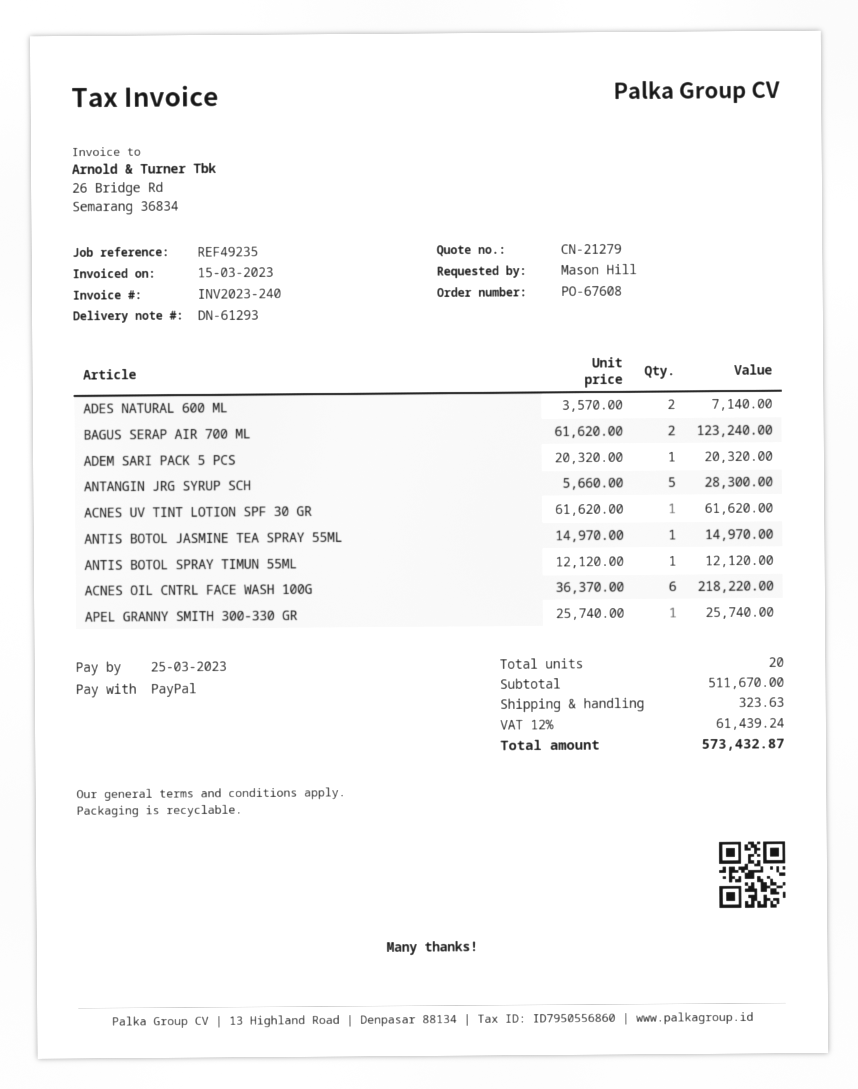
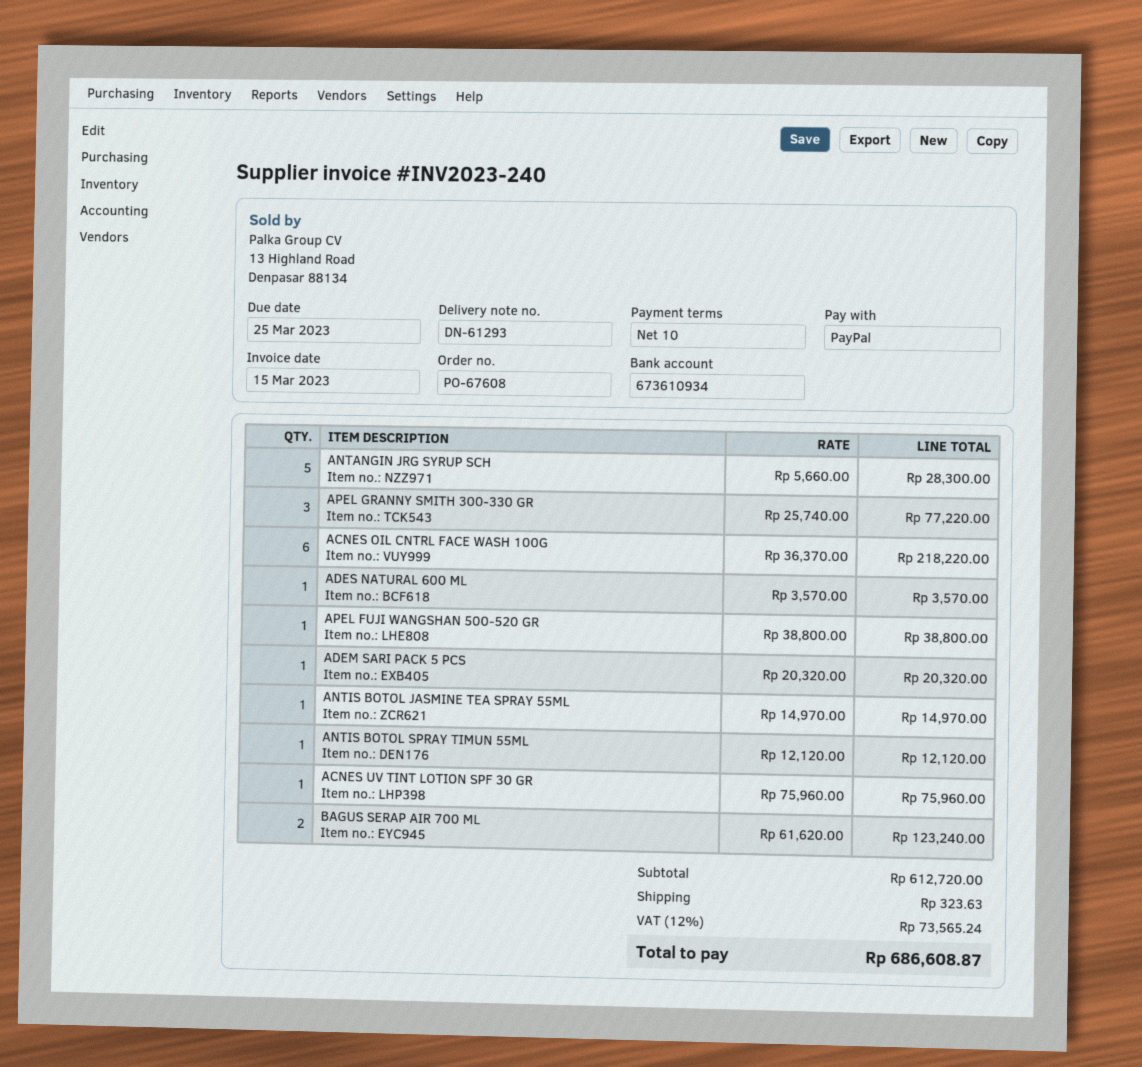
ADES NATURAL 600 ML: 2 x 3570.00 = 7140.00 -> 1 x 3570.00 = 3570.00
ACNES UV TINT LOTION SPF 30 GR: 1 x 61620.00 = 61620.00 -> 1 x 75960.00 = 75960.00
APEL GRANNY SMITH 300-330 GR: 1 x 25740.00 = 25740.00 -> 3 x 25740.00 = 77220.00
APEL FUJI WANGSHAN 500-520 GR: none -> 1 x 38800.00 = 38800.00
subtotal: 511670.00 -> 612720.00
tax: 12% = 61439.24 -> 12% = 73565.24
total: 573432.87 -> 686608.87

